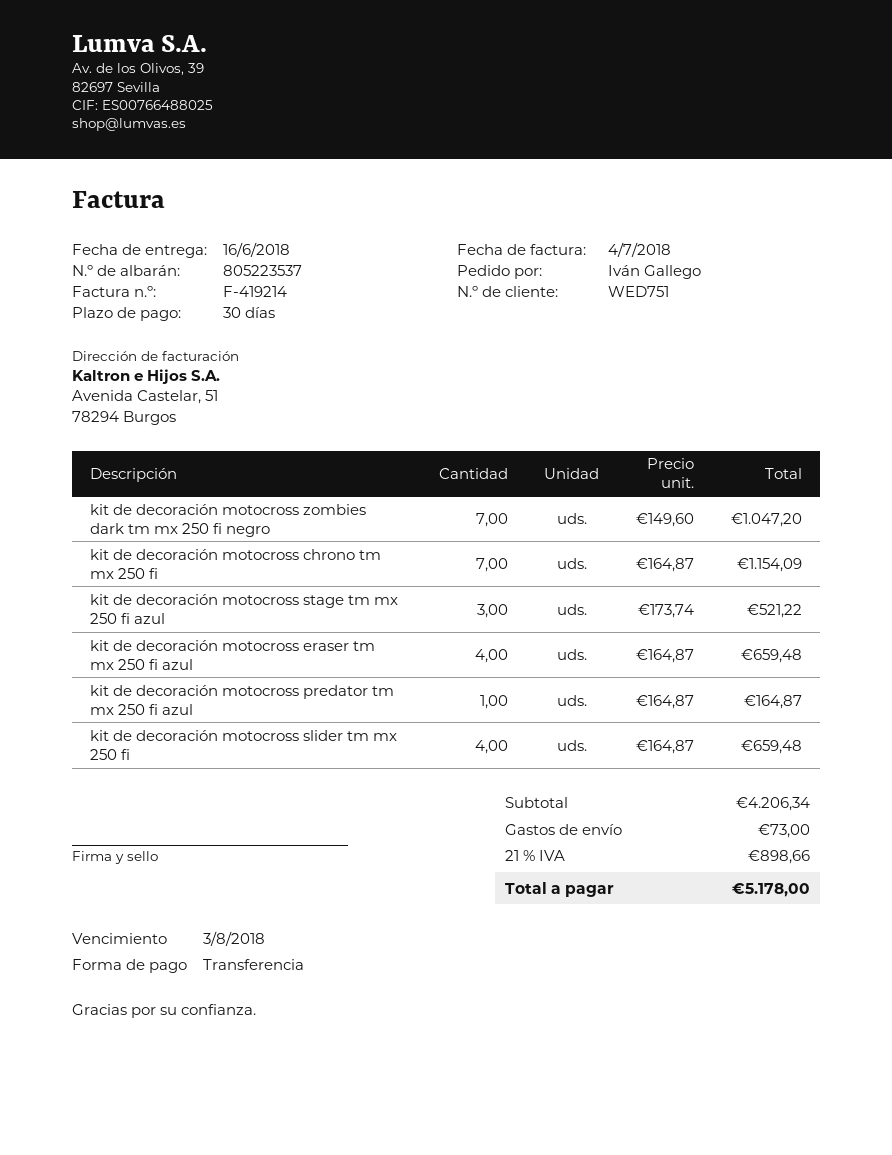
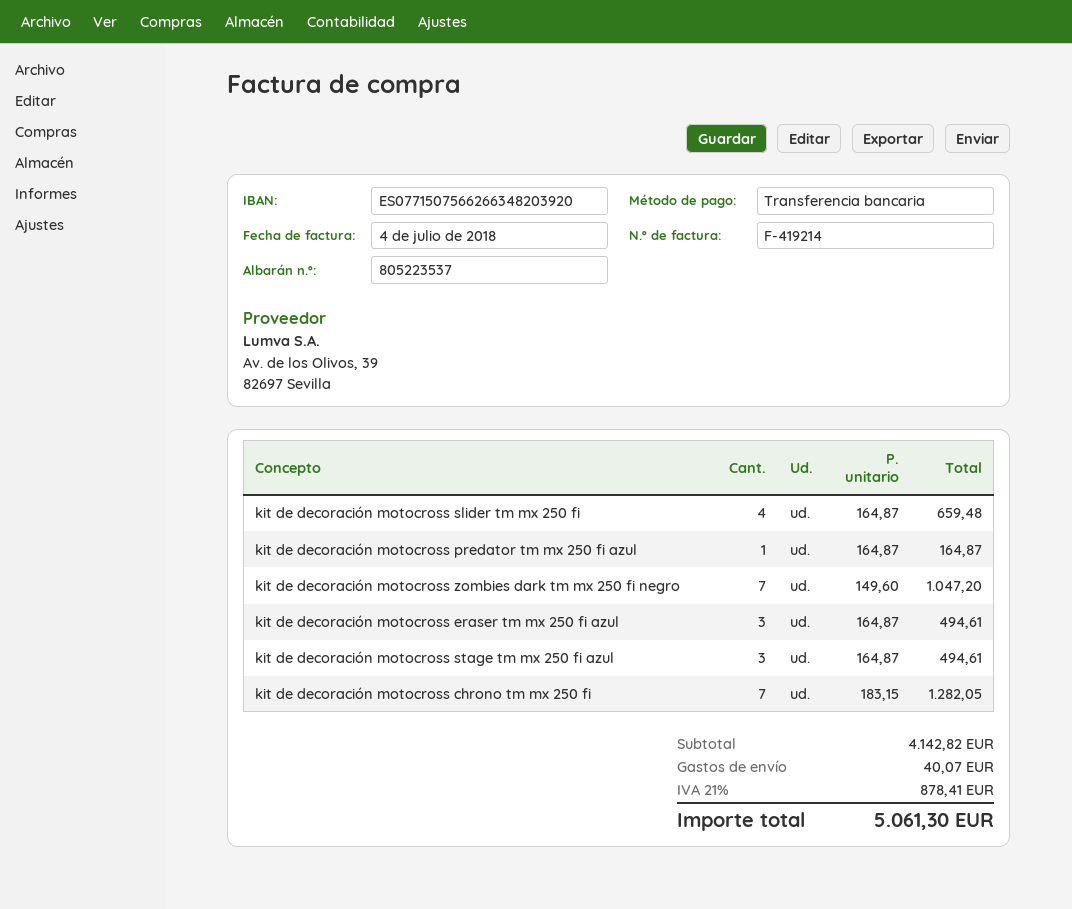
kit de decoración motocross chrono tm mx 250 fi: 7 x 164.87 = 1154.09 -> 7 x 183.15 = 1282.05
kit de decoración motocross stage tm mx 250 fi azul: 3 x 173.74 = 521.22 -> 3 x 164.87 = 494.61
kit de decoración motocross eraser tm mx 250 fi azul: 4 x 164.87 = 659.48 -> 3 x 164.87 = 494.61
subtotal: 4206.34 -> 4142.82
shipping: 73.00 -> 40.07
tax: 21% = 898.66 -> 21% = 878.41
total: 5178.00 -> 5061.30

